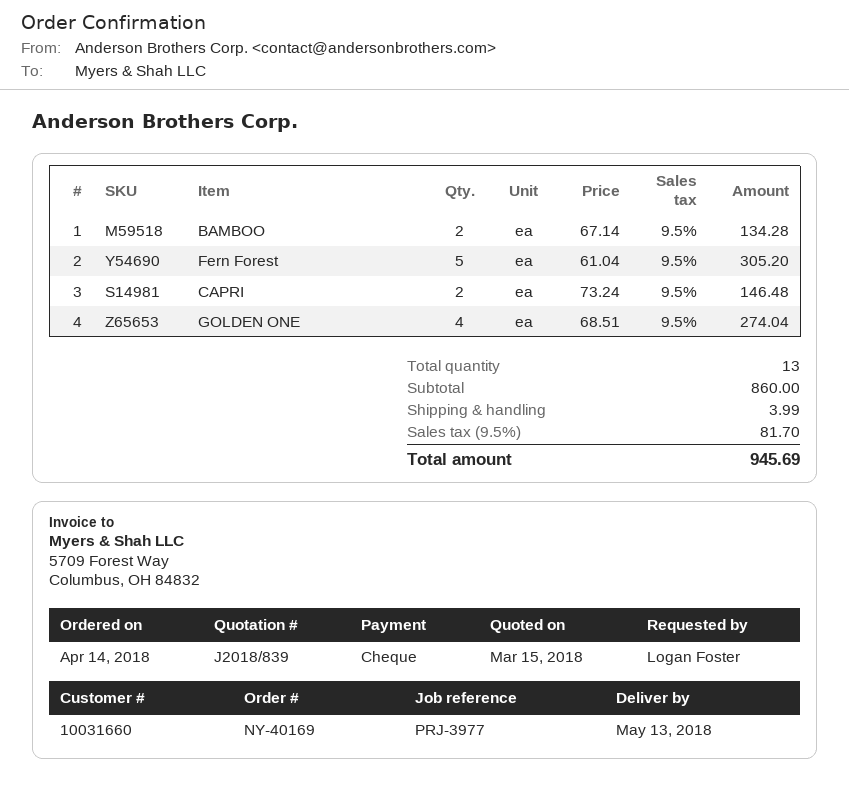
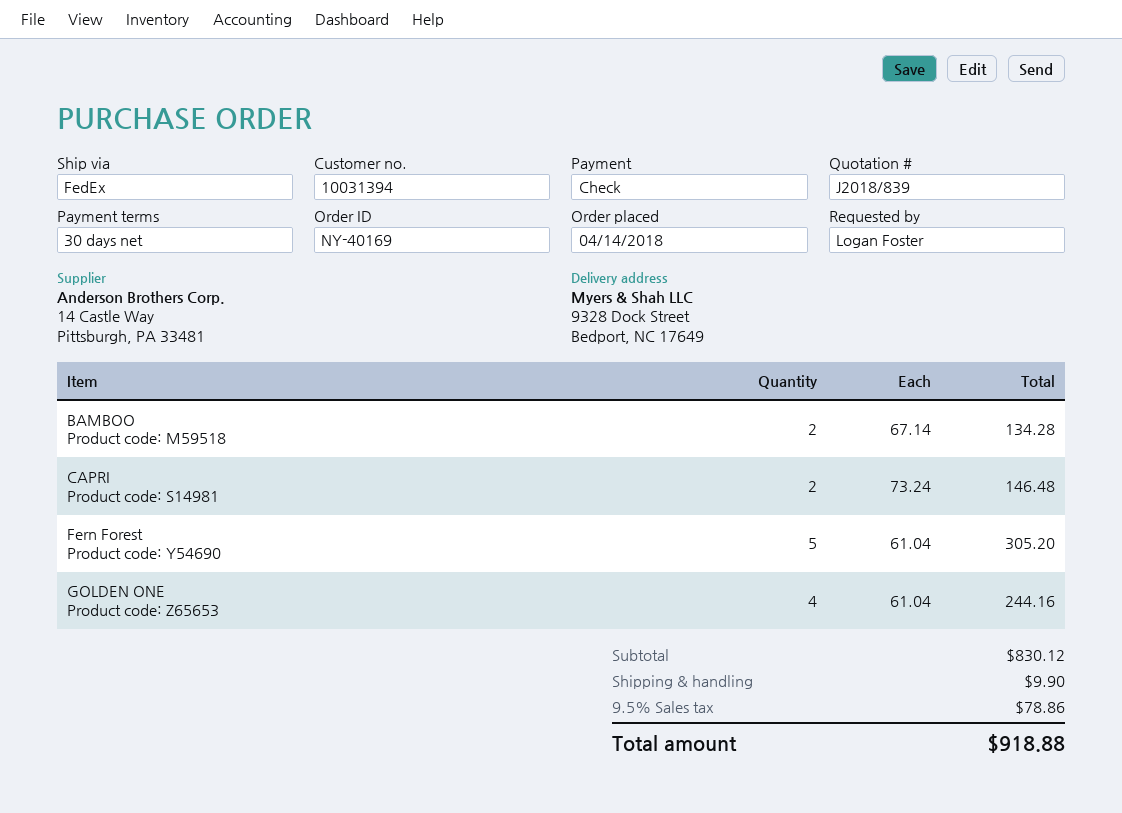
customer number: 10031660 -> 10031394
GOLDEN ONE: 4 x 68.51 = 274.04 -> 4 x 61.04 = 244.16
subtotal: 860.00 -> 830.12
shipping: 3.99 -> 9.90
tax: 9.5% = 81.70 -> 9.5% = 78.86
total: 945.69 -> 918.88

